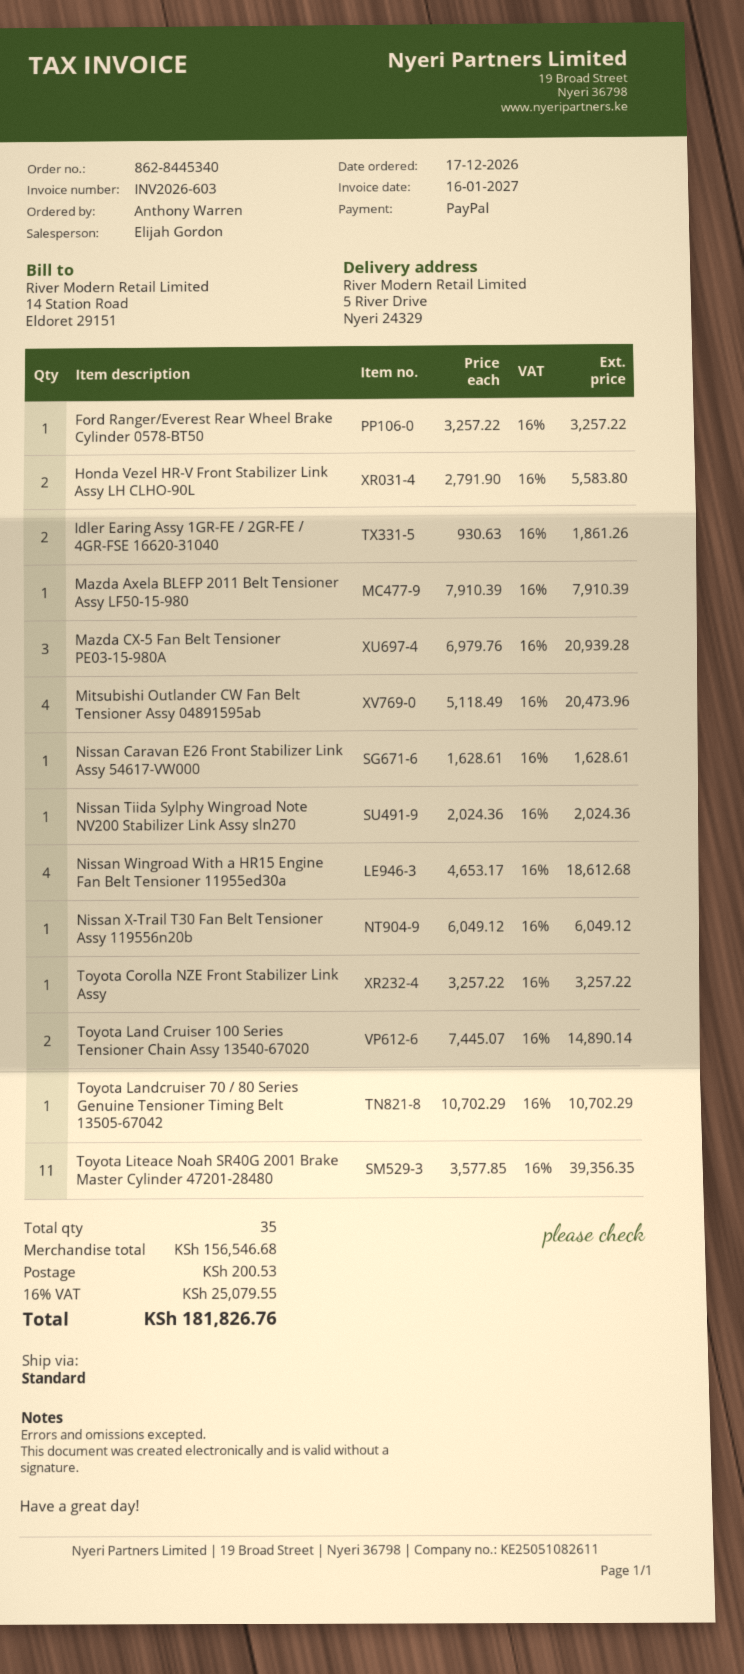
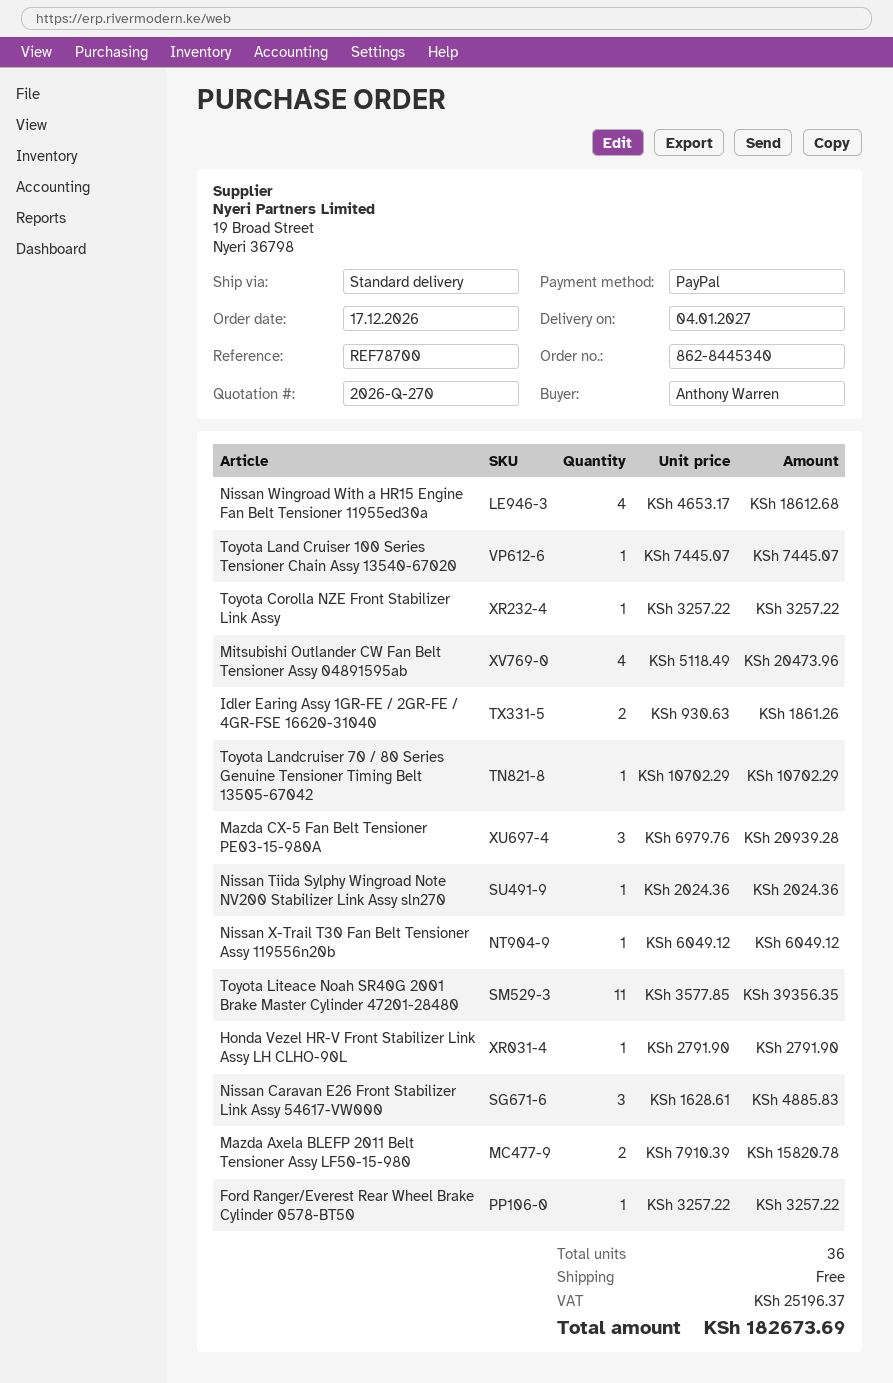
Honda Vezel HR-V Front Stabilizer Link Assy LH CLHO-90L: 2 x 2791.90 = 5583.80 -> 1 x 2791.90 = 2791.90
Mazda Axela BLEFP 2011 Belt Tensioner Assy LF50-15-980: 1 x 7910.39 = 7910.39 -> 2 x 7910.39 = 15820.78
Nissan Caravan E26 Front Stabilizer Link Assy 54617-VW000: 1 x 1628.61 = 1628.61 -> 3 x 1628.61 = 4885.83
Toyota Land Cruiser 100 Series Tensioner Chain Assy 13540-67020: 2 x 7445.07 = 14890.14 -> 1 x 7445.07 = 7445.07
total quantity: 35 -> 36
shipping: 200.53 -> 0.00
tax: 25079.55 -> 25196.37
total: 181826.76 -> 182673.69

